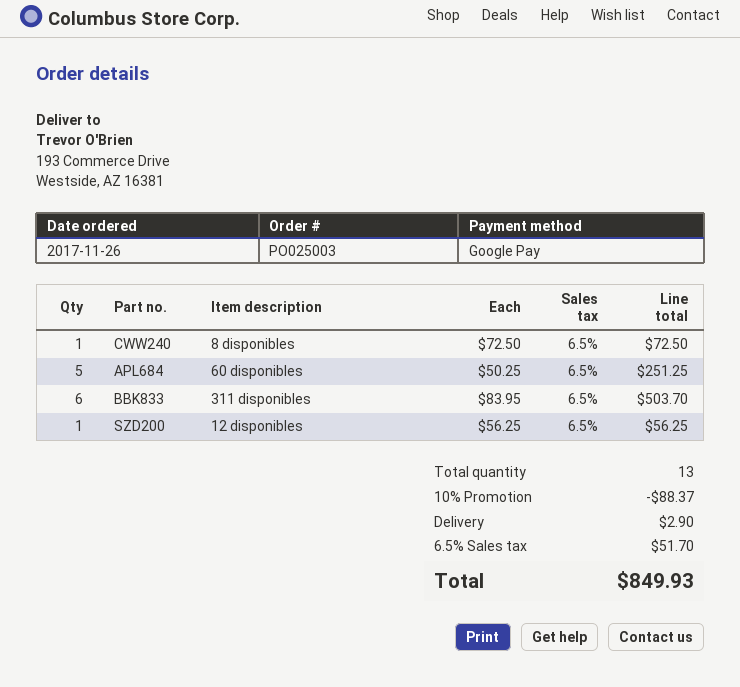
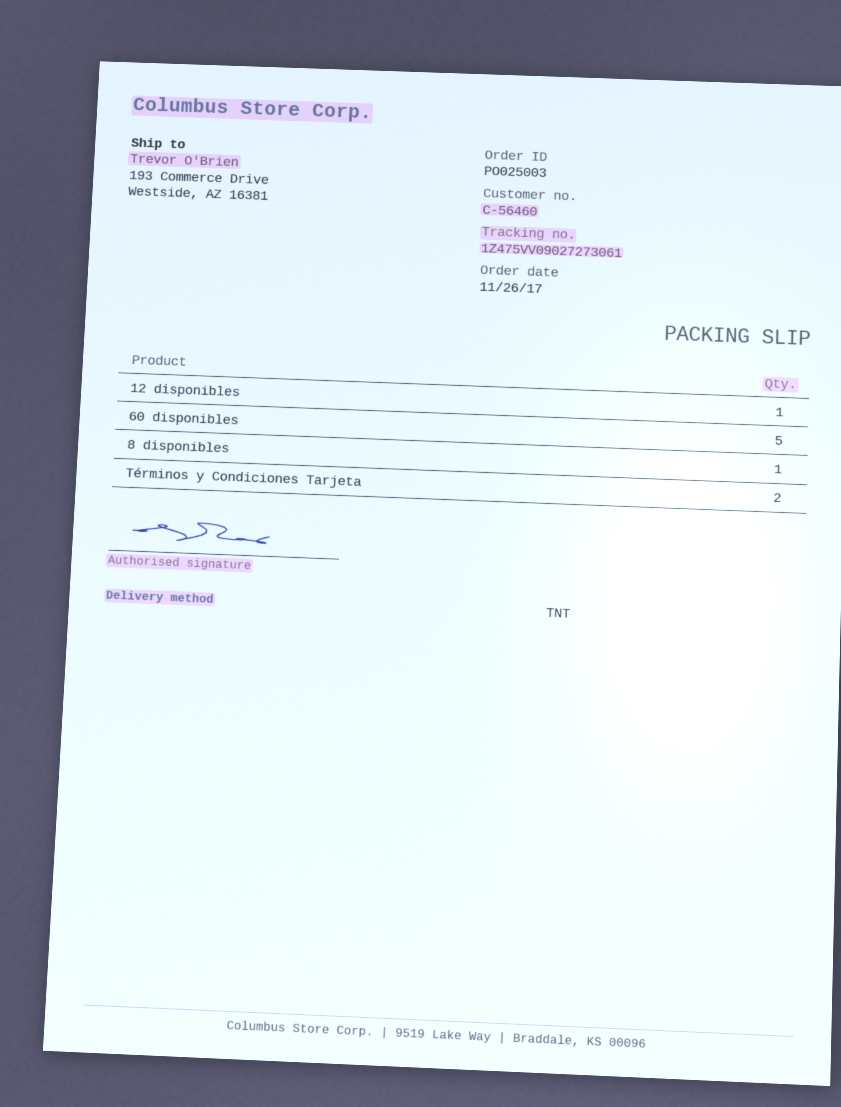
311 disponibles: 6 -> none
Términos y Condiciones Tarjeta: none -> 2

